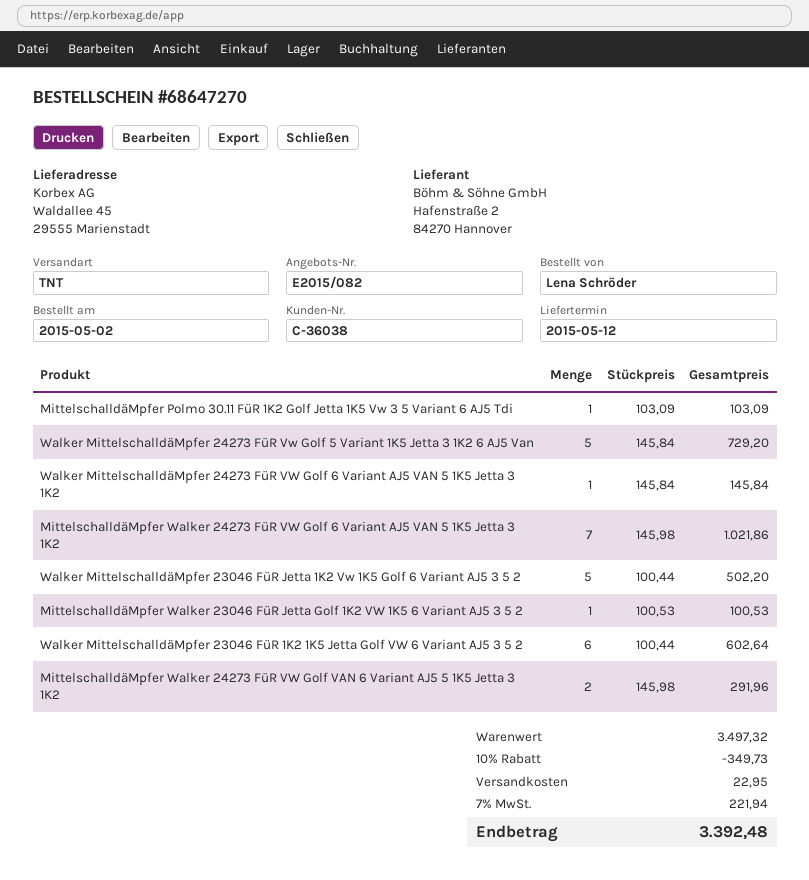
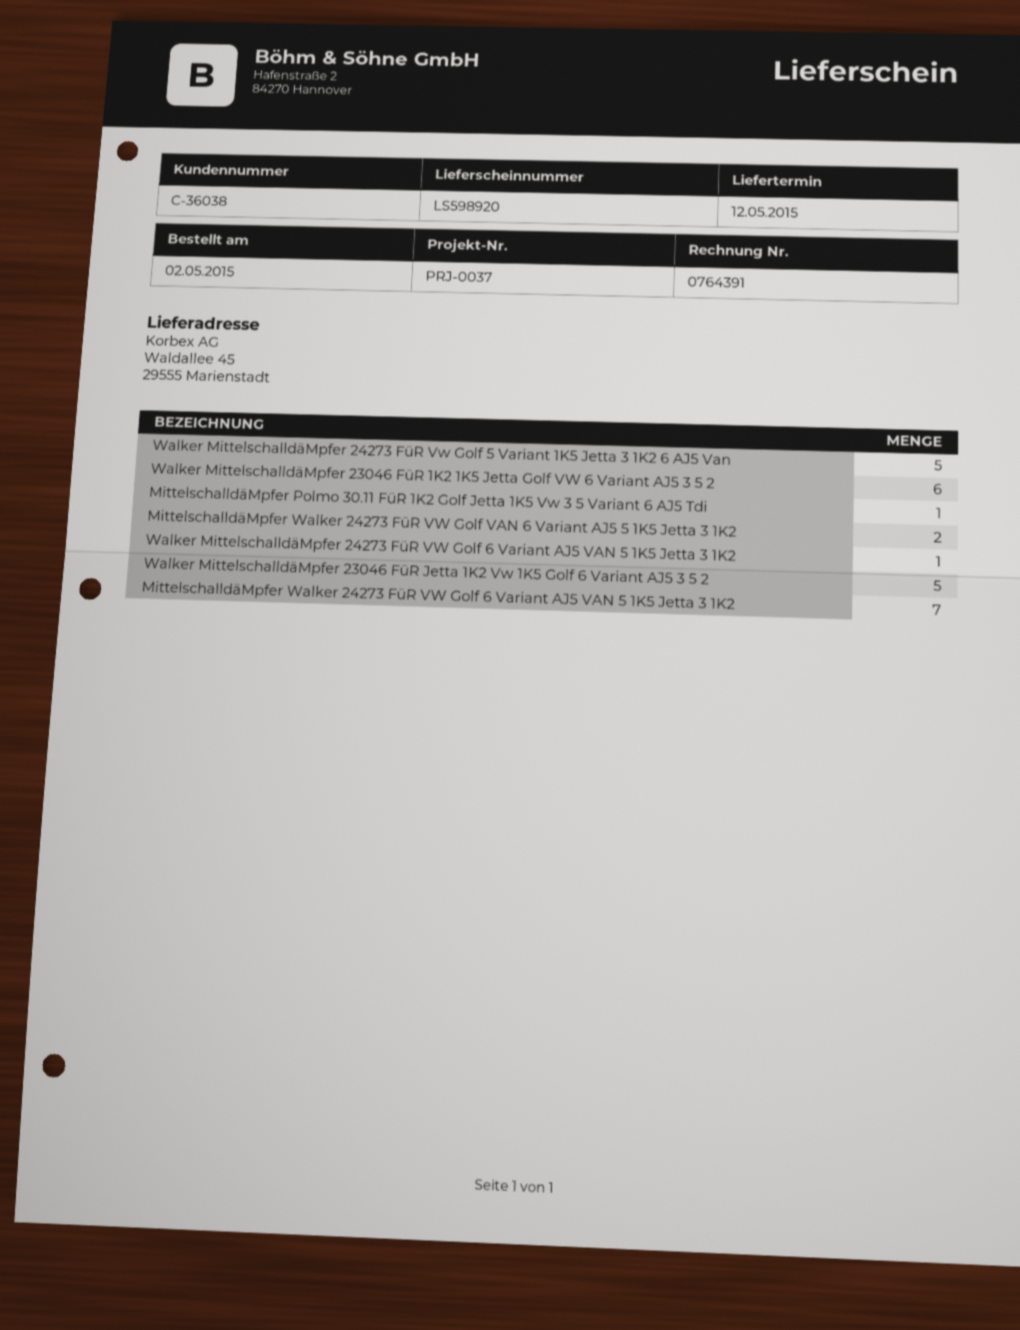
MittelschalldäMpfer Walker 23046 FüR Jetta Golf 1K2 VW 1K5 6 Variant AJ5 3 5 2: 1 -> none

